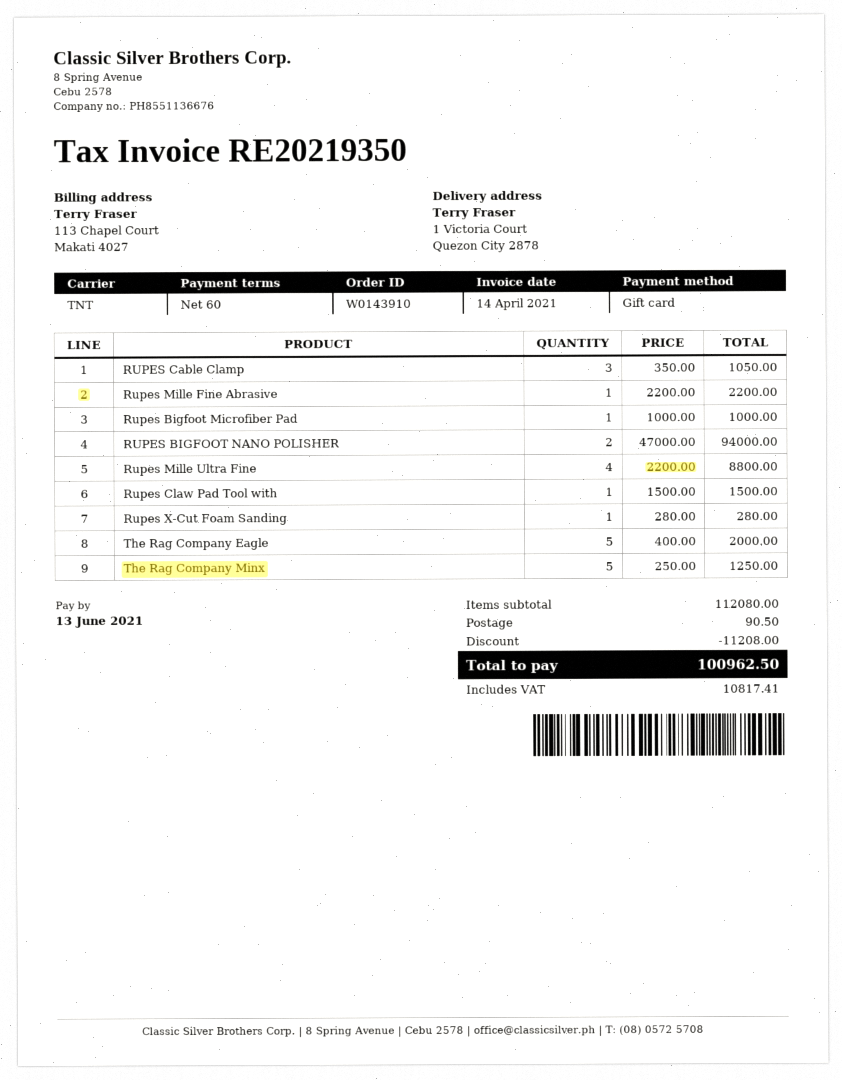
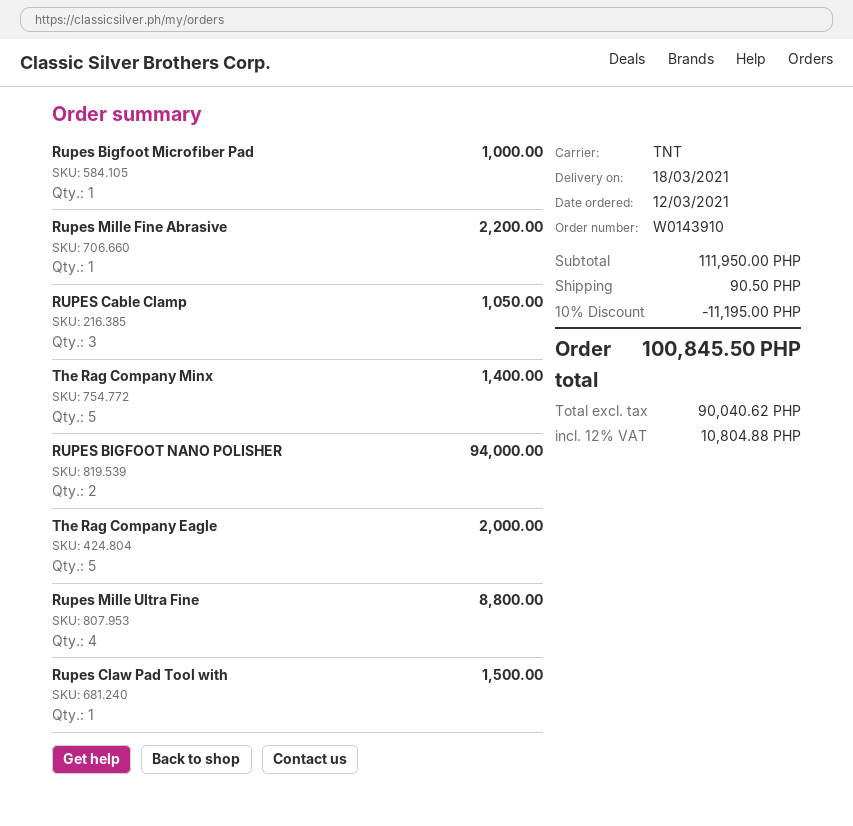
Rupes X-Cut Foam Sanding: 1 for 280.00 -> none
The Rag Company Minx: 5 for 1250.00 -> 5 for 1400.00
subtotal: 112080.00 -> 111950.00
discount: 11208.00 -> 11195.00
tax: 10817.41 -> 10804.88
total: 100962.50 -> 100845.50

